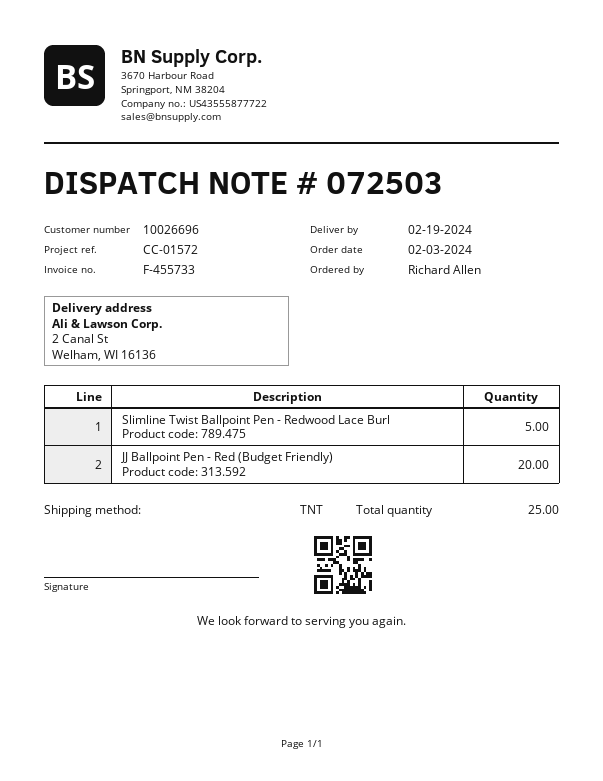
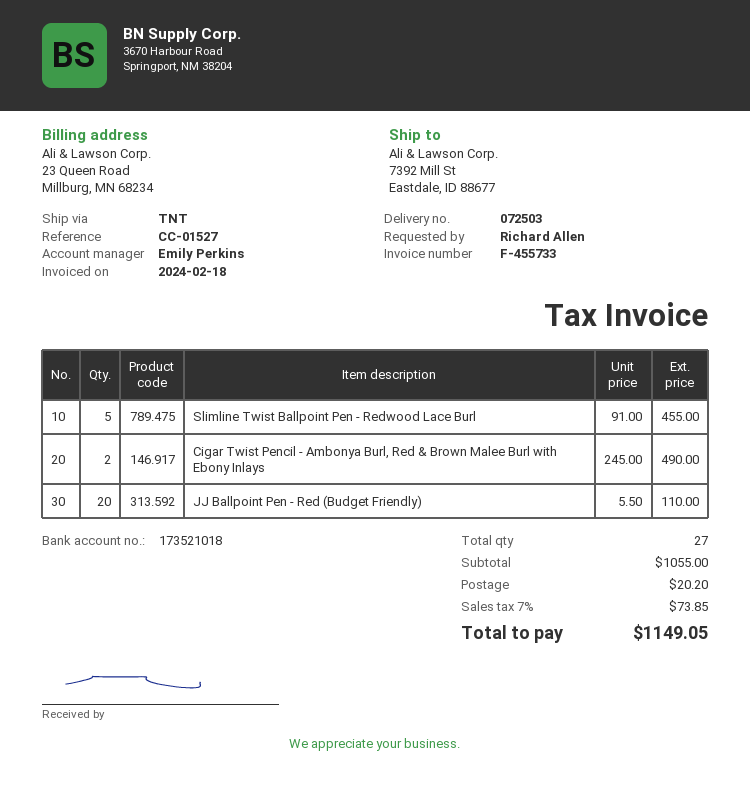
reference: CC-01572 -> CC-01527
ship to: 2 Canal St, Welham, WI 16136 -> 7392 Mill St, Eastdale, ID 88677
Cigar Twist Pencil - Ambonya Burl, Red & Brown Malee Burl with Ebony Inlays: none -> 2
total quantity: 25 -> 27

